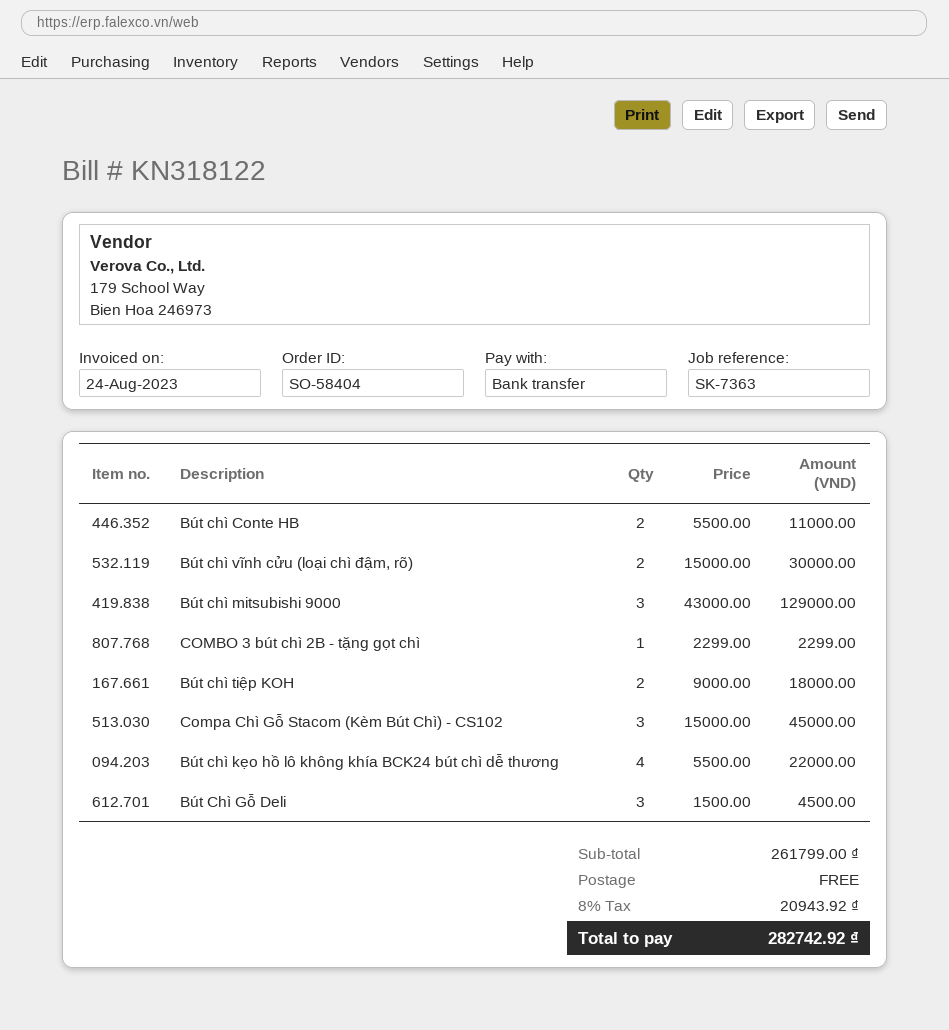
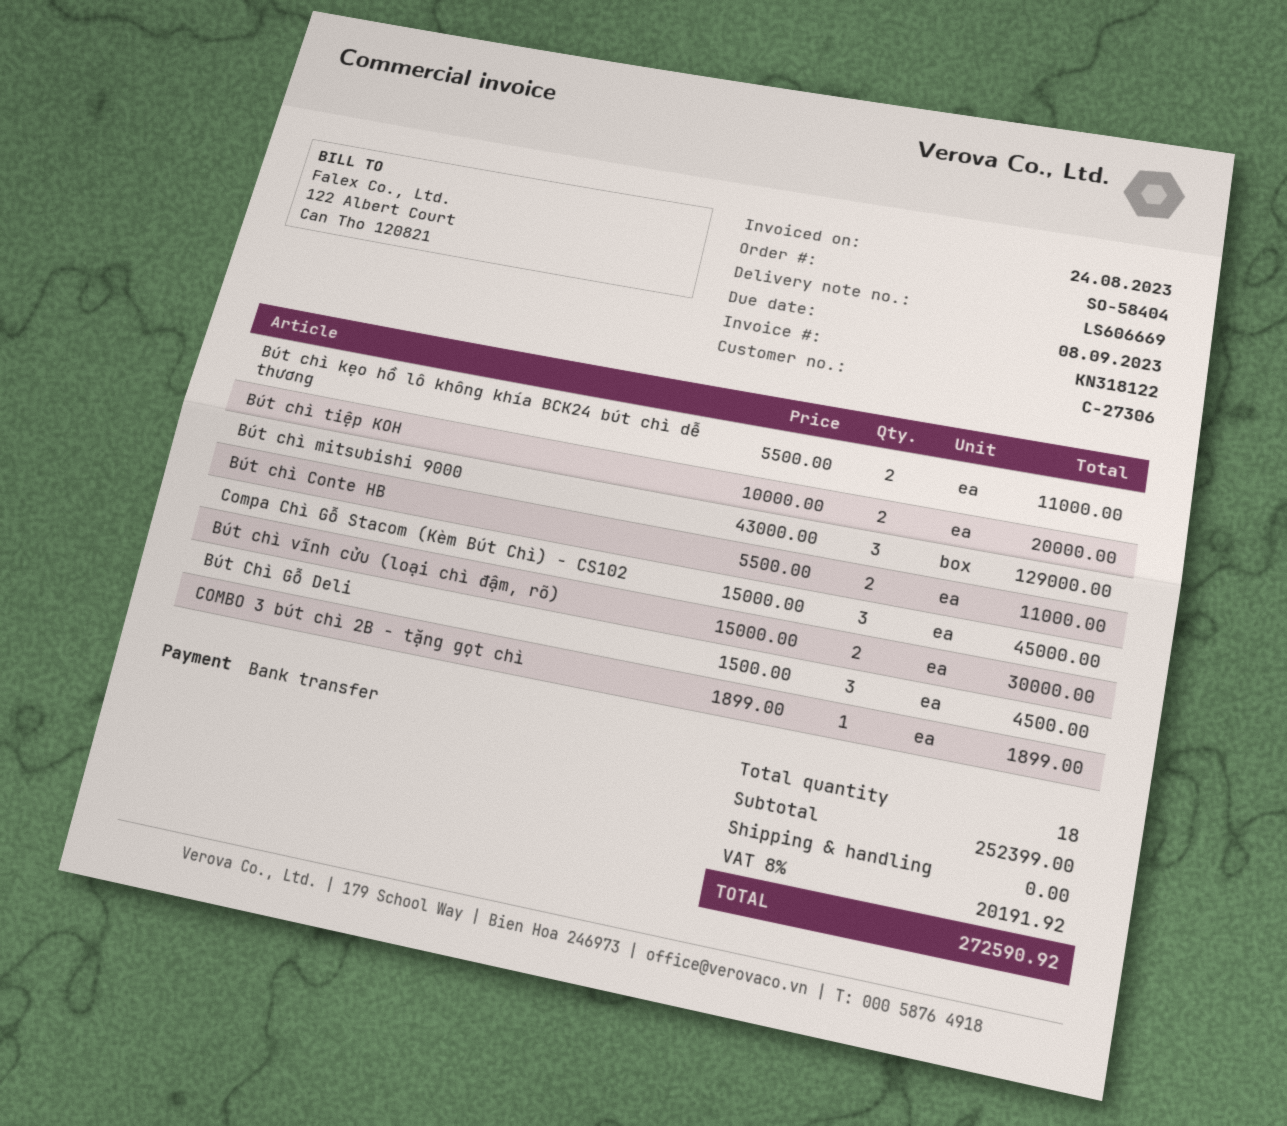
COMBO 3 bút chì 2B - tặng gọt chì: 1 x 2299.00 = 2299.00 -> 1 x 1899.00 = 1899.00
Bút chì tiệp KOH: 2 x 9000.00 = 18000.00 -> 2 x 10000.00 = 20000.00
Bút chì kẹo hồ lô không khía BCK24 bút chì dễ thương: 4 x 5500.00 = 22000.00 -> 2 x 5500.00 = 11000.00
subtotal: 261799.00 -> 252399.00
tax: 8% = 20943.92 -> 8% = 20191.92
total: 282742.92 -> 272590.92

